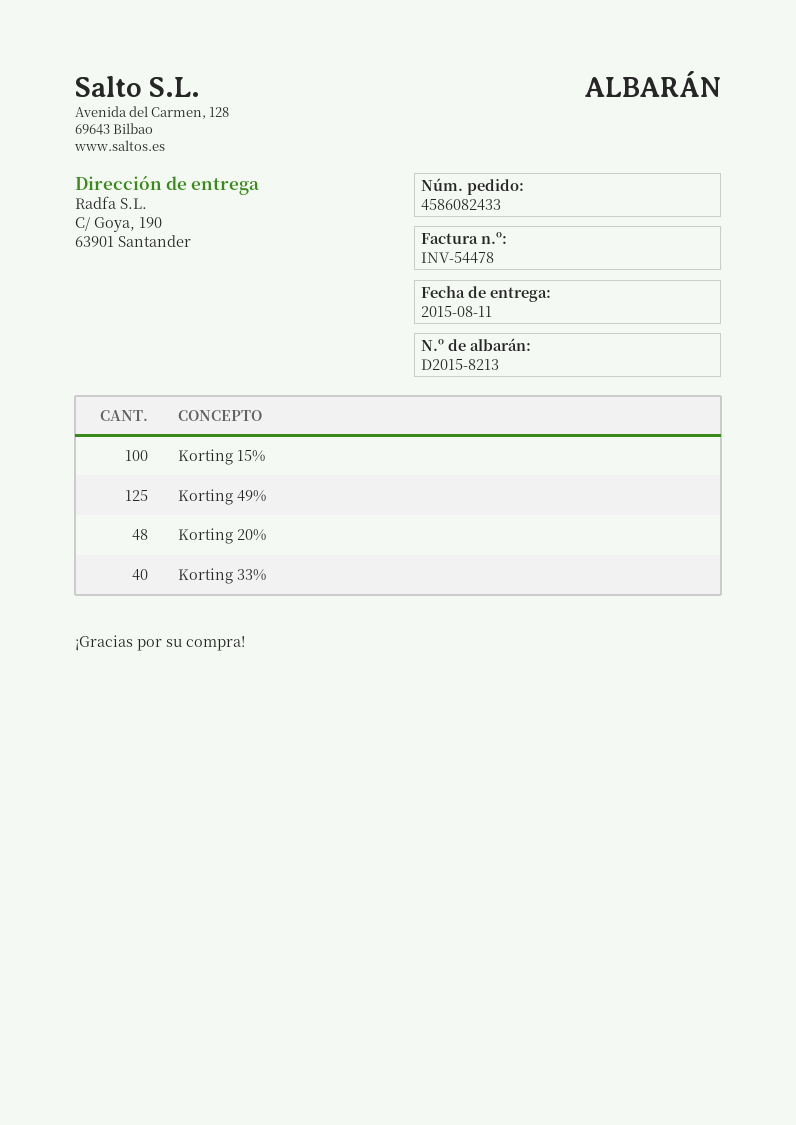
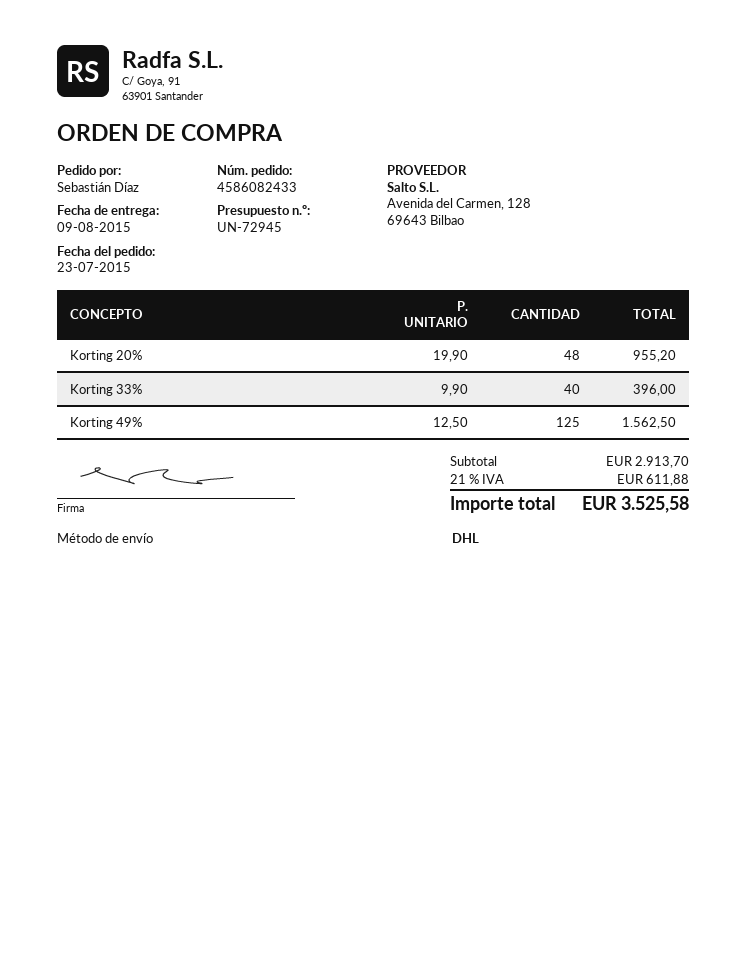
delivery date: 2015-08-11 -> 2015-08-09
Korting 15%: 100 -> none

